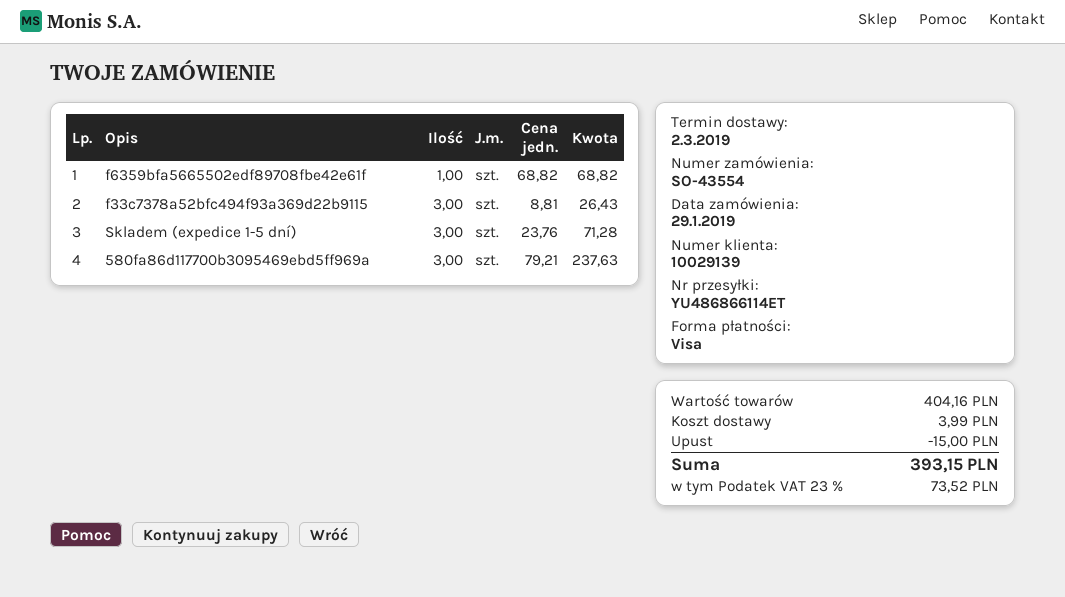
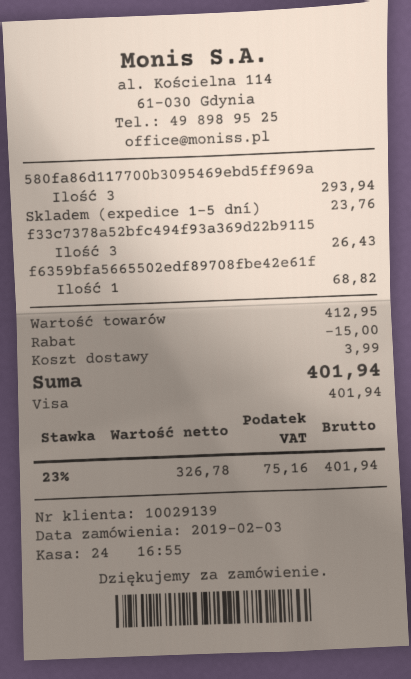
order date: 2019-01-29 -> 2019-02-03
Skladem (expedice 1-5 dní): 3 for 71.28 -> 1 for 23.76
580fa86d117700b3095469ebd5ff969a: 3 for 237.63 -> 3 for 293.94
subtotal: 404.16 -> 412.95
tax: 23% = 73.52 -> 23% = 75.16
total: 393.15 -> 401.94

